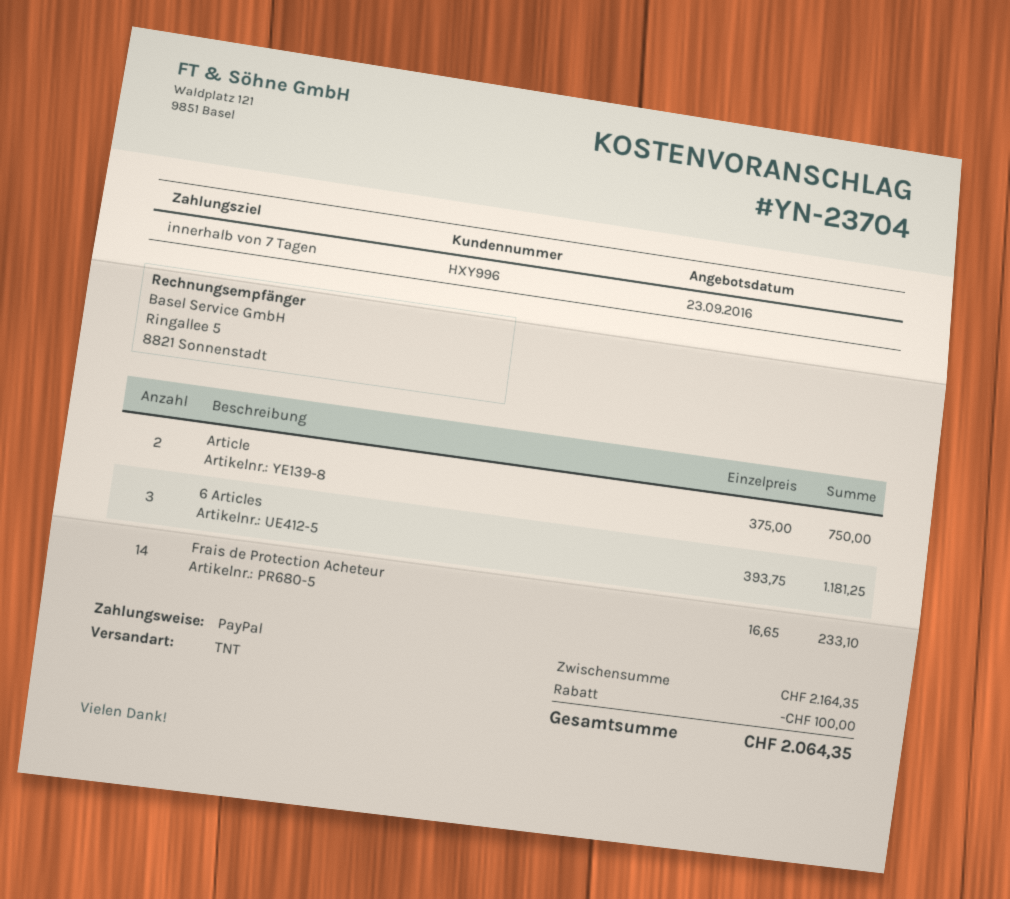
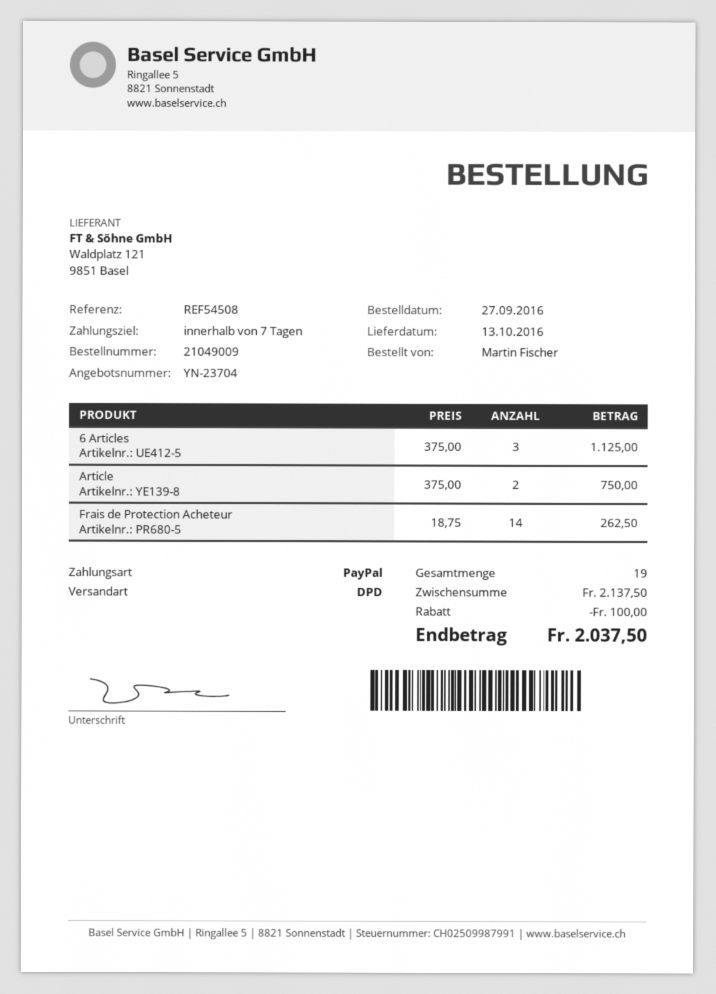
shipping method: TNT -> DPD
6 Articles: 3 x 393.75 = 1181.25 -> 3 x 375.00 = 1125.00
Frais de Protection Acheteur: 14 x 16.65 = 233.10 -> 14 x 18.75 = 262.50
subtotal: 2164.35 -> 2137.50
total: 2064.35 -> 2037.50

